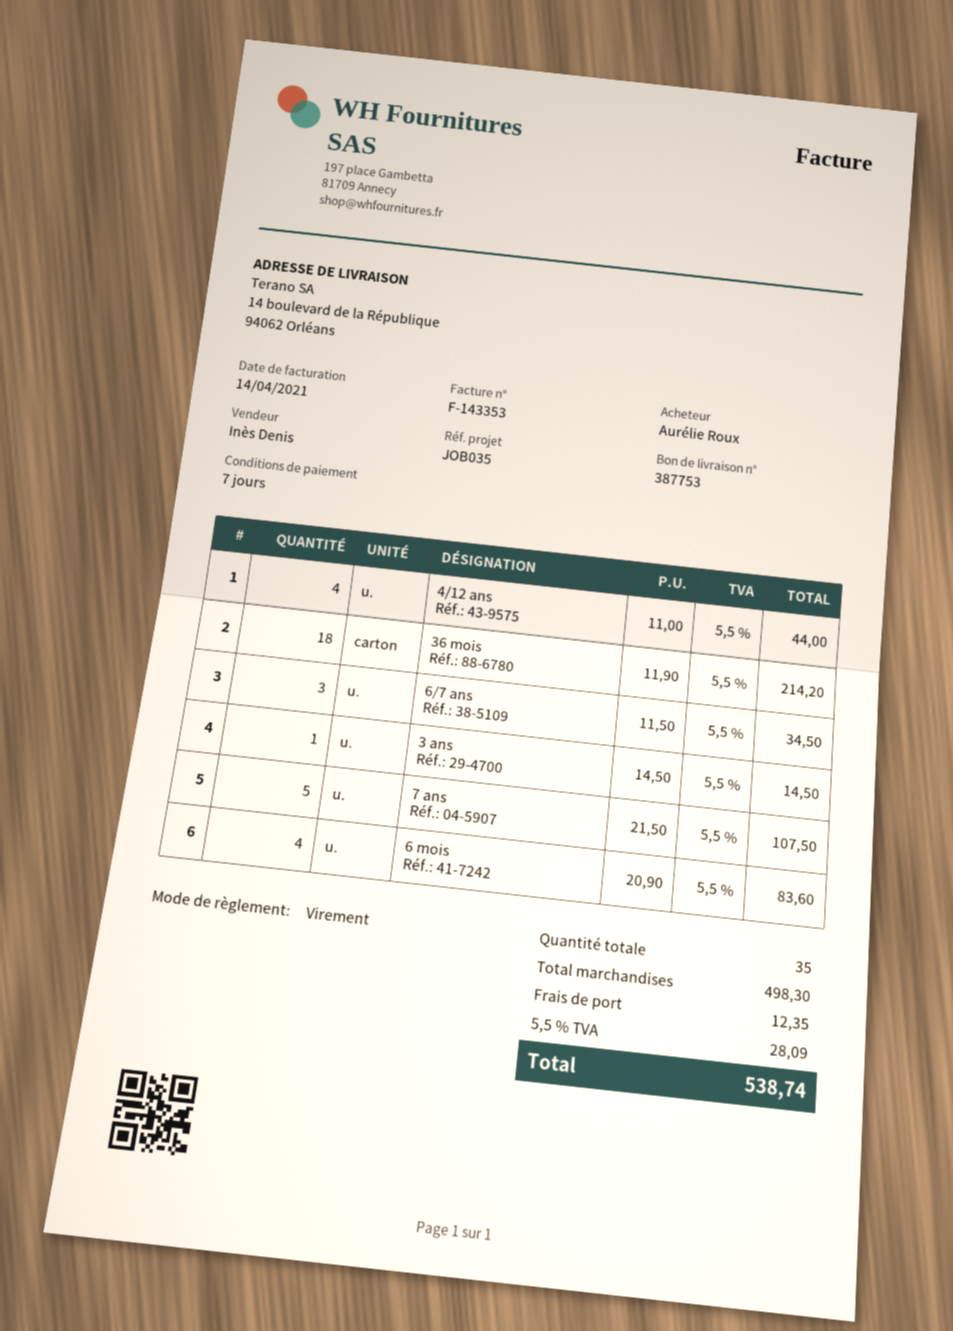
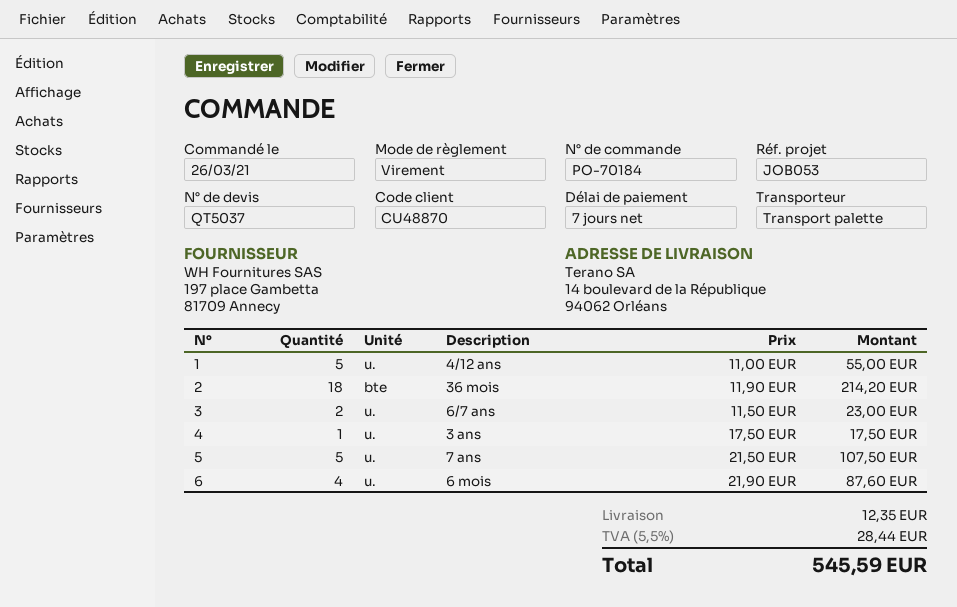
reference: JOB035 -> JOB053
4/12 ans: 4 x 11.00 = 44.00 -> 5 x 11.00 = 55.00
6/7 ans: 3 x 11.50 = 34.50 -> 2 x 11.50 = 23.00
3 ans: 1 x 14.50 = 14.50 -> 1 x 17.50 = 17.50
6 mois: 4 x 20.90 = 83.60 -> 4 x 21.90 = 87.60
tax: 5.5% = 28.09 -> 5.5% = 28.44
total: 538.74 -> 545.59

